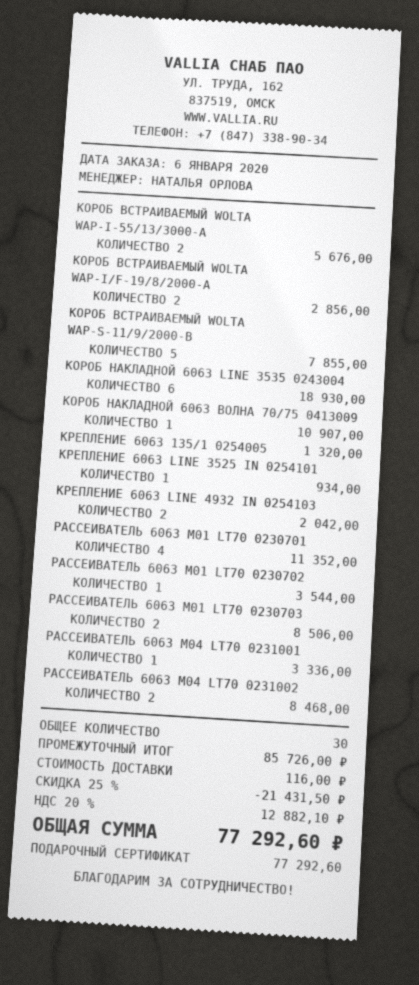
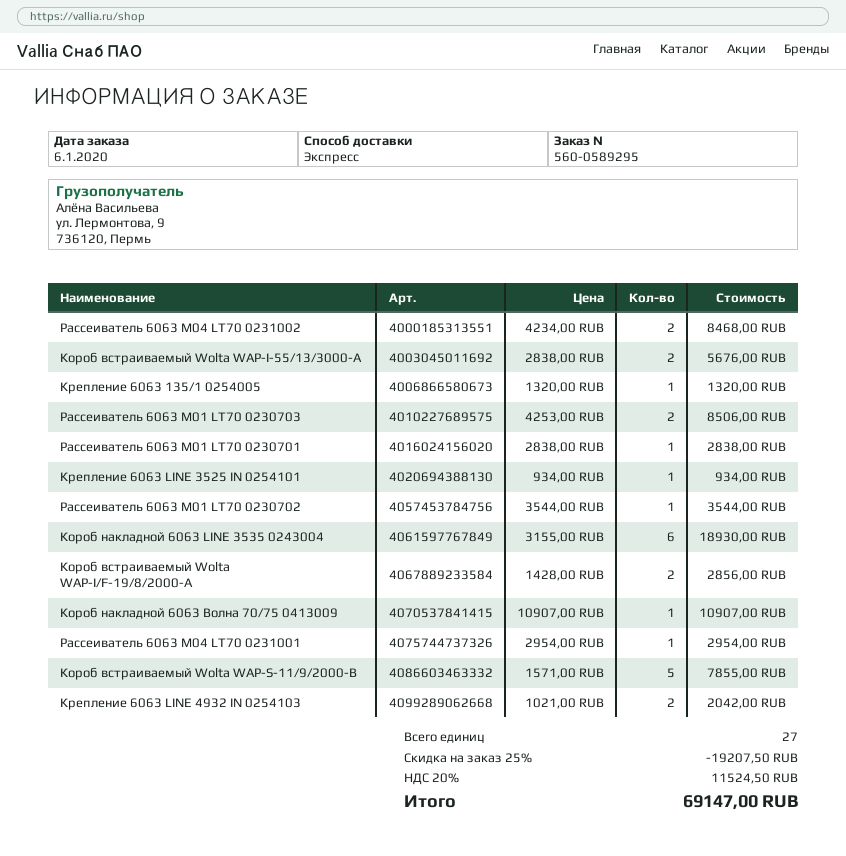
РАССЕИВАТЕЛЬ 6063 M01 LT70 0230701: 4 for 11352.00 -> 1 for 2838.00
РАССЕИВАТЕЛЬ 6063 M04 LT70 0231001: 1 for 3336.00 -> 1 for 2954.00
total quantity: 30 -> 27
discount: 25% = 21431.50 -> 25% = 19207.50
shipping: 116.00 -> none
tax: 20% = 12882.10 -> 20% = 11524.50
total: 77292.60 -> 69147.00

